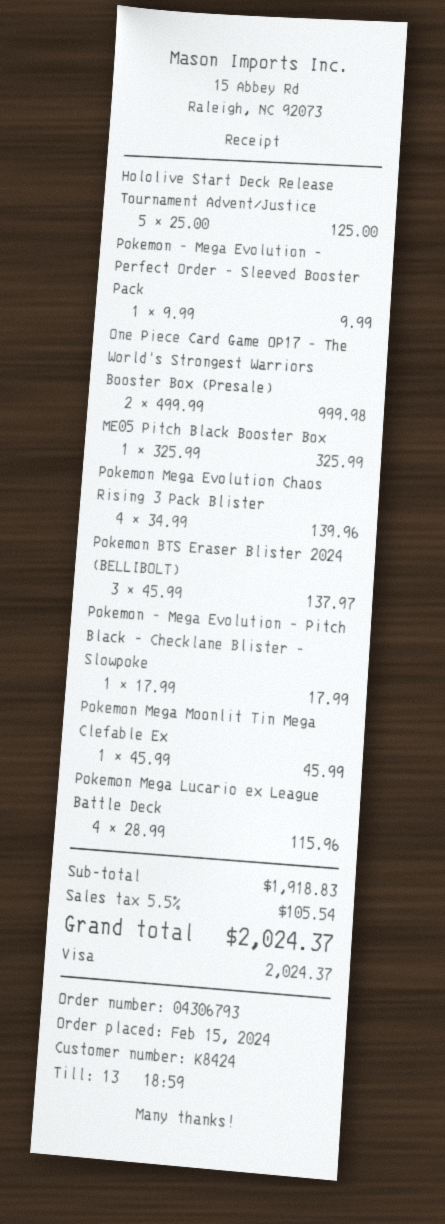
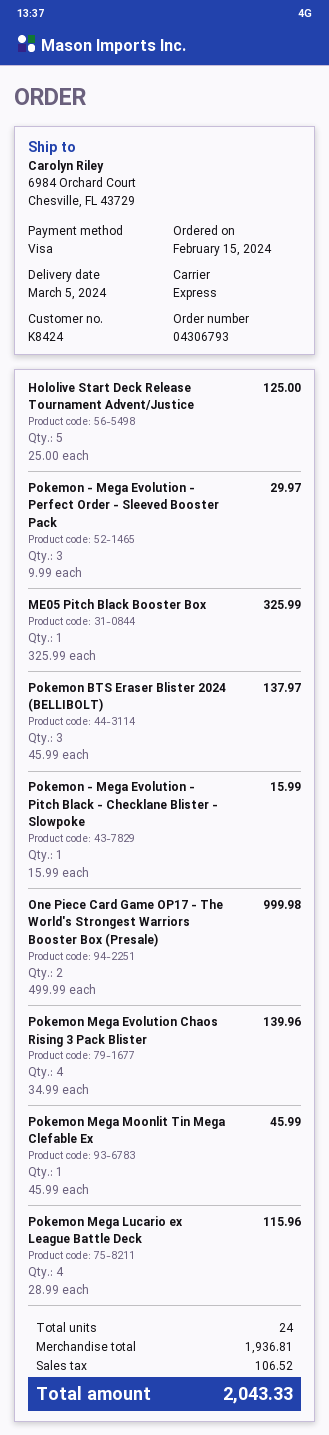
Pokemon - Mega Evolution - Perfect Order - Sleeved Booster Pack: 1 x 9.99 = 9.99 -> 3 x 9.99 = 29.97
Pokemon - Mega Evolution - Pitch Black - Checklane Blister - Slowpoke: 1 x 17.99 = 17.99 -> 1 x 15.99 = 15.99
subtotal: 1918.83 -> 1936.81
tax: 105.54 -> 106.52
total: 2024.37 -> 2043.33

